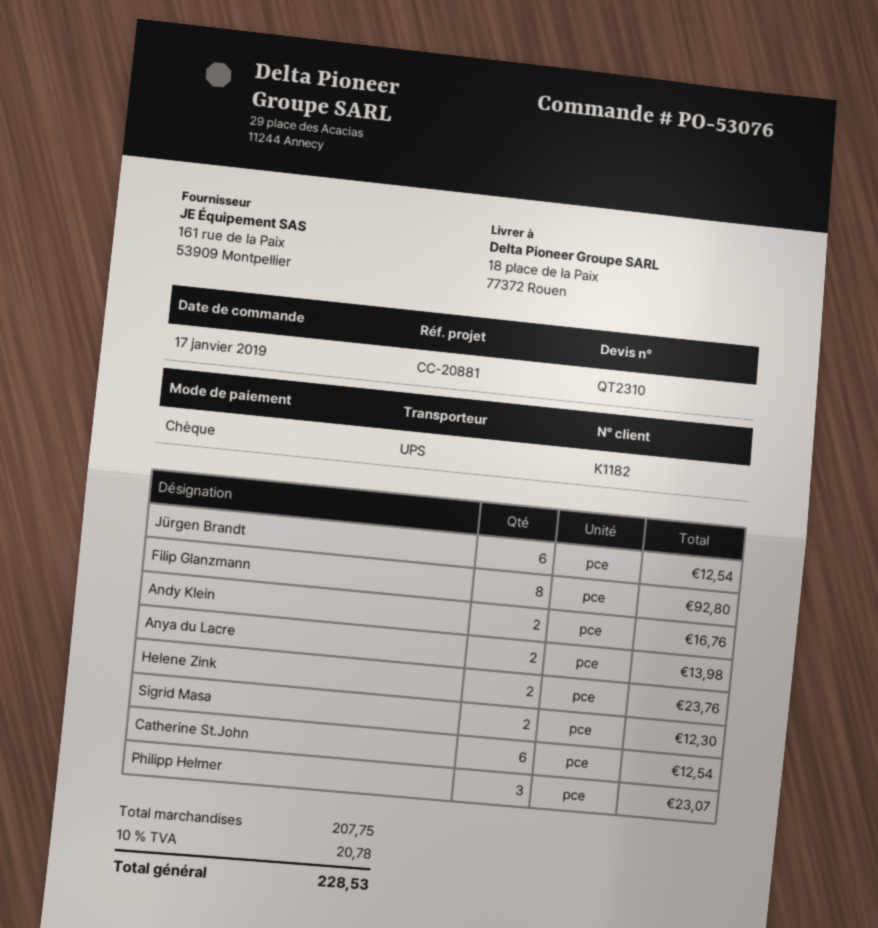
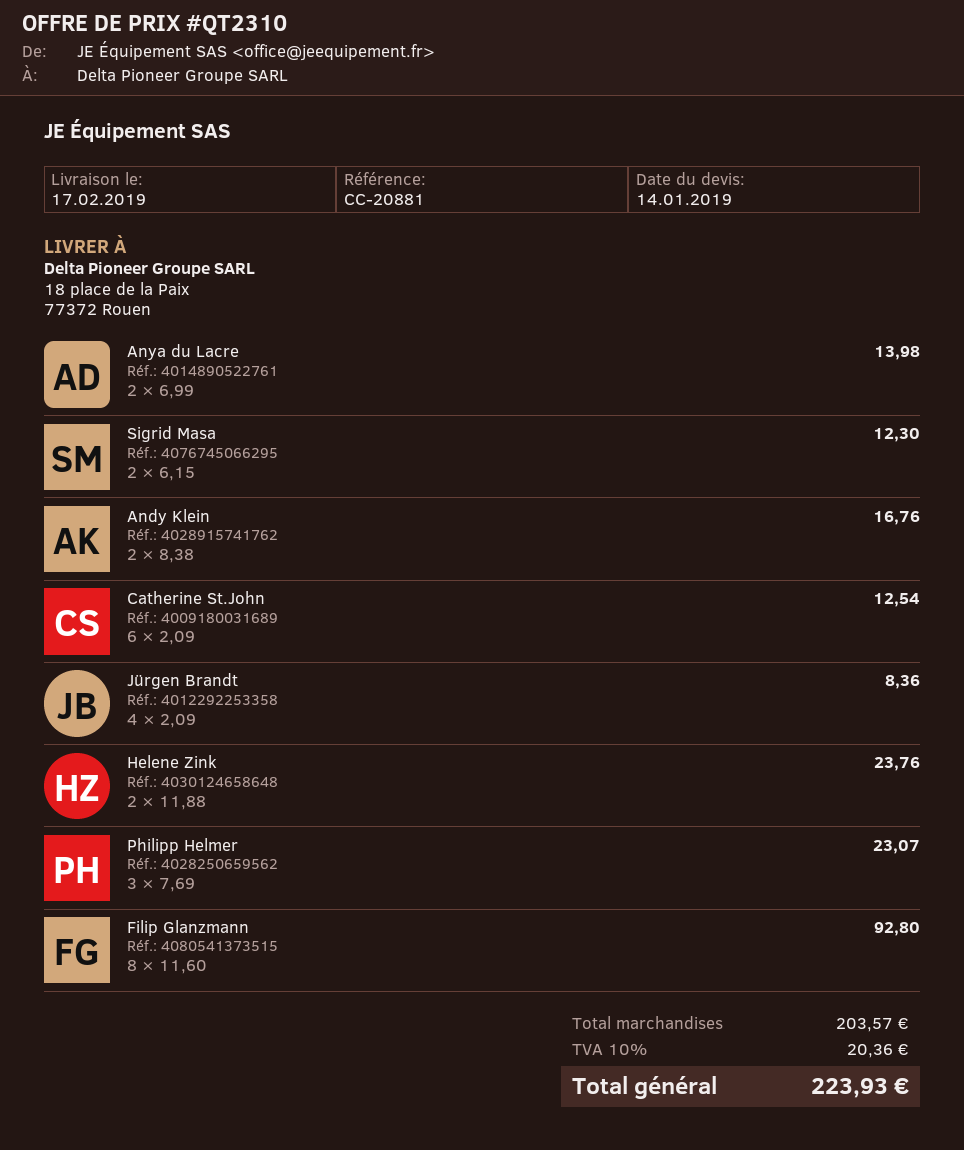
Jürgen Brandt: 6 for 12.54 -> 4 for 8.36
subtotal: 207.75 -> 203.57
tax: 10% = 20.78 -> 10% = 20.36
total: 228.53 -> 223.93

